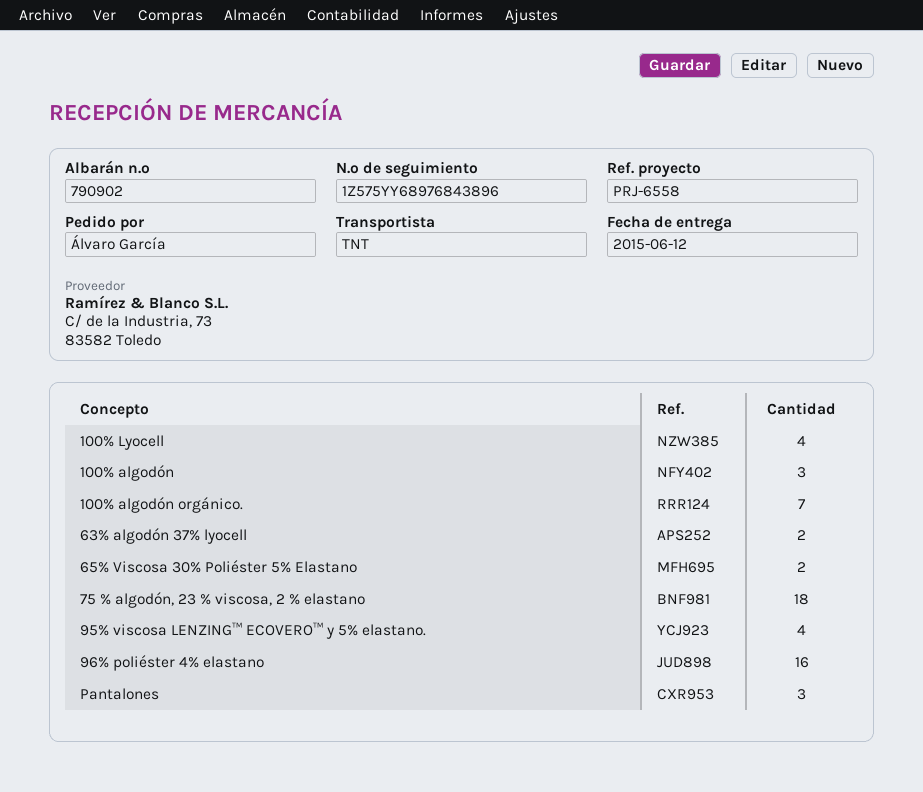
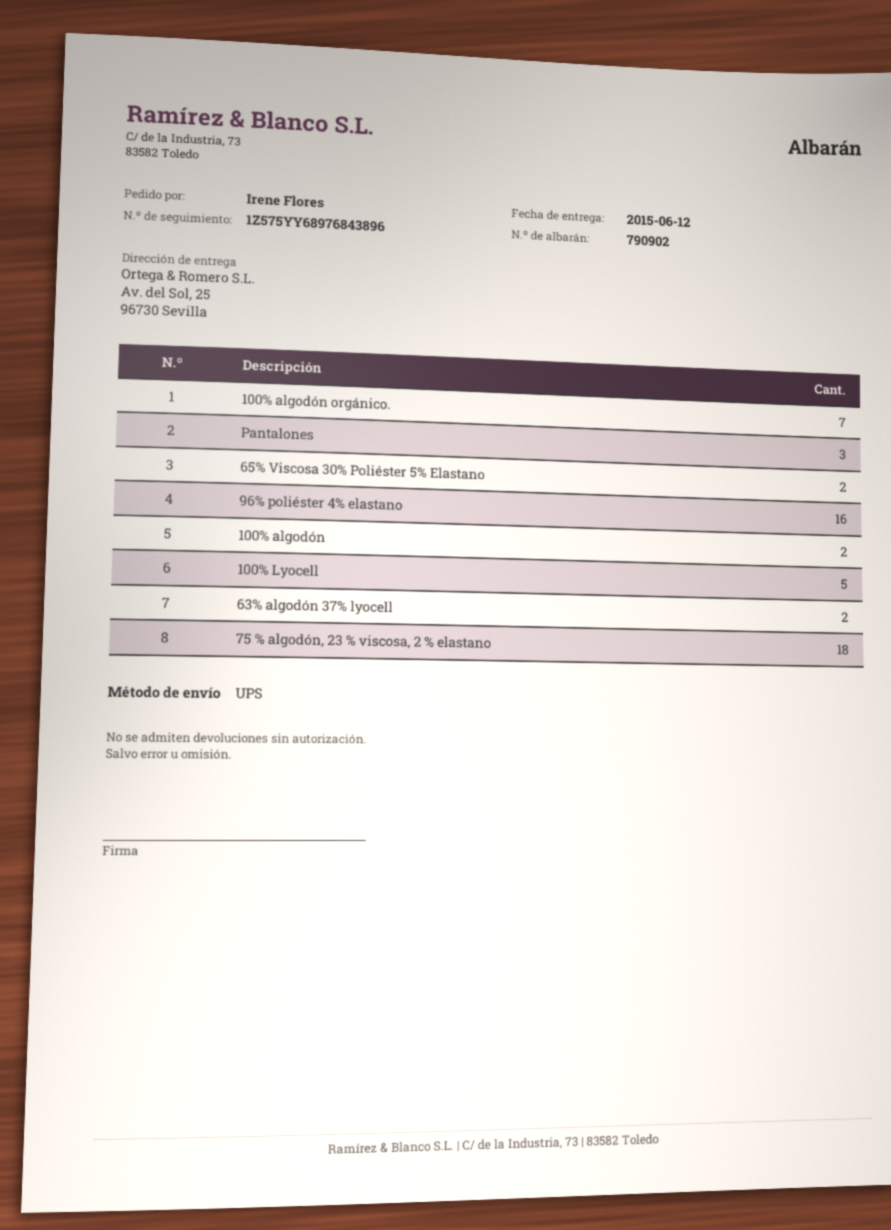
ordered by: Álvaro García -> Irene Flores
shipping method: TNT -> UPS
100% Lyocell: 4 -> 5
100% algodón: 3 -> 2
95% viscosa LENZING™ ECOVERO™ y 5% elastano.: 4 -> none

